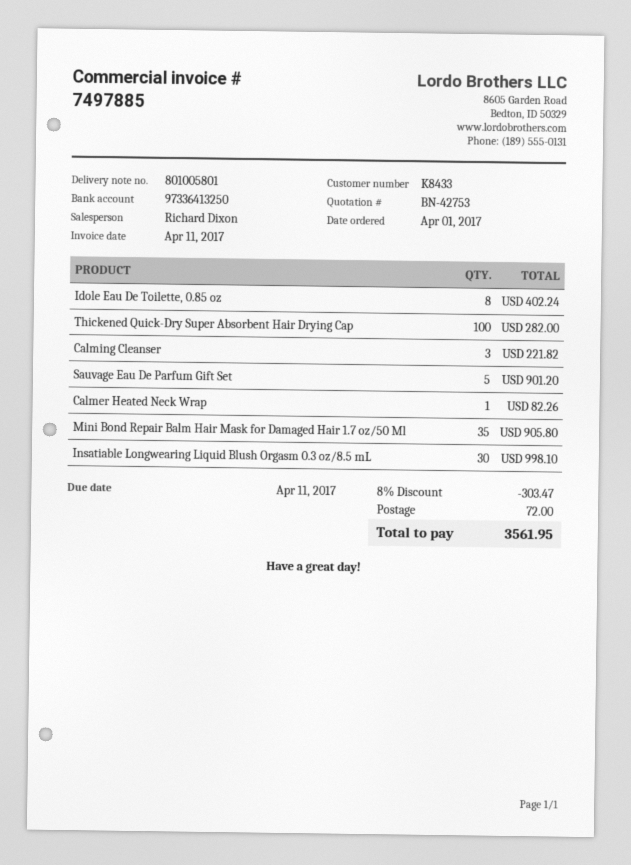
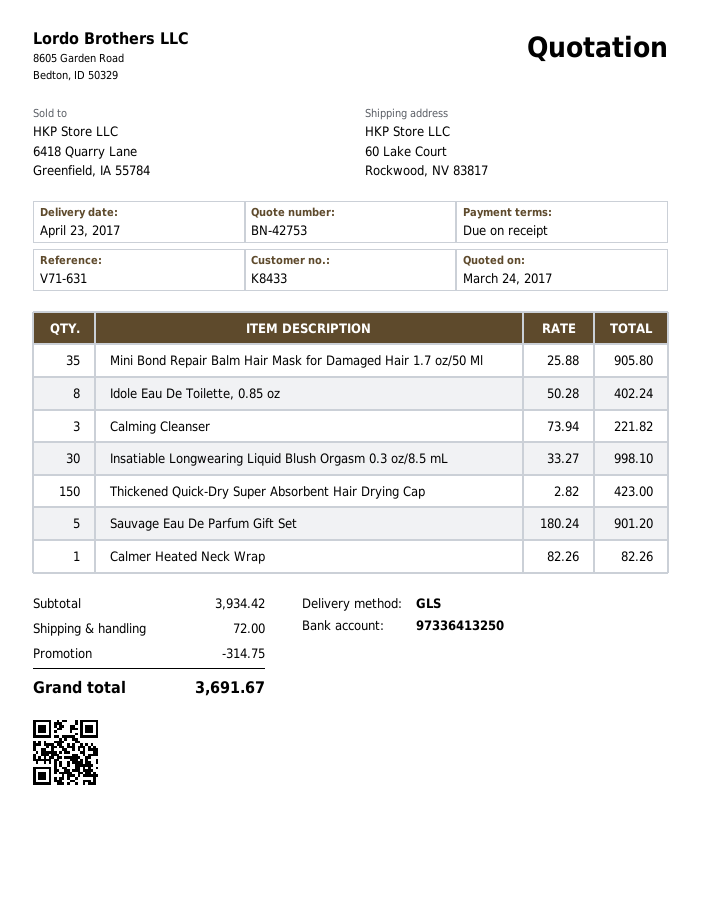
Thickened Quick-Dry Super Absorbent Hair Drying Cap: 100 for 282.00 -> 150 for 423.00
discount: 303.47 -> 314.75
total: 3561.95 -> 3691.67

